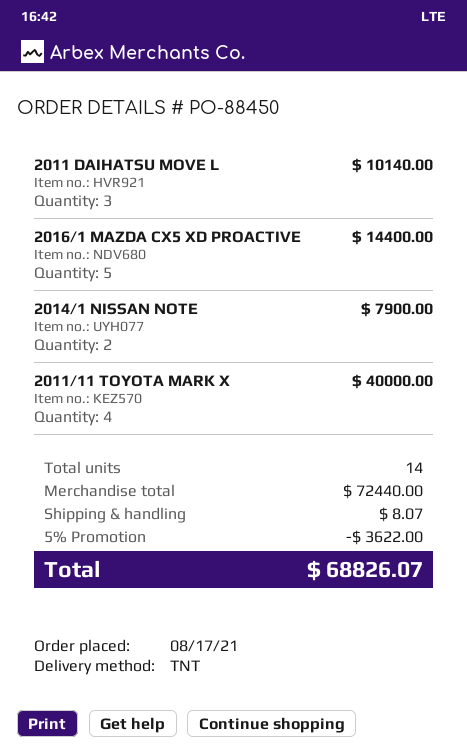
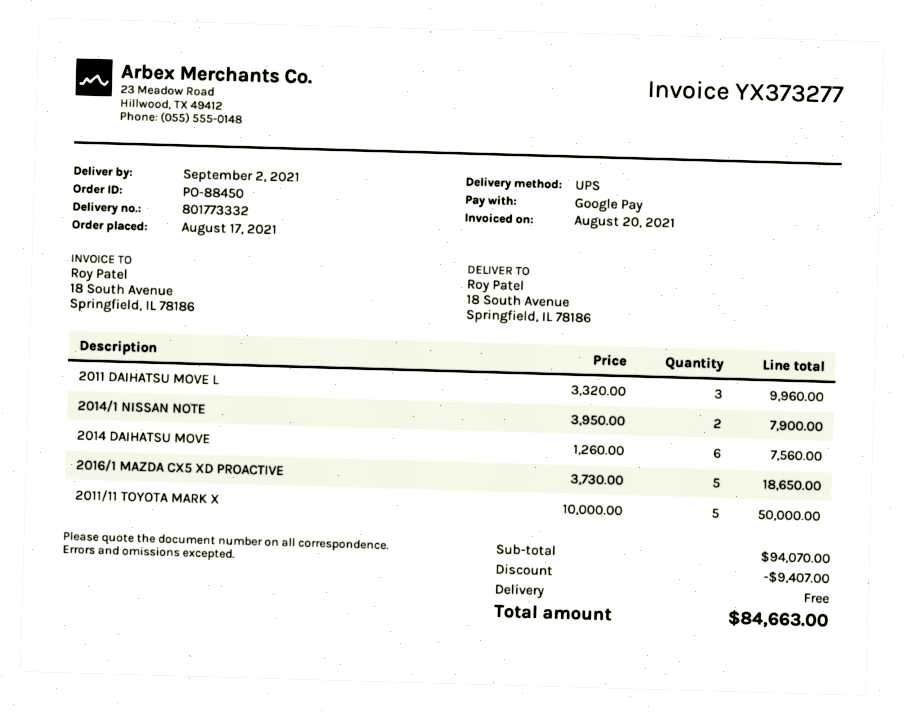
shipping method: TNT -> UPS
2011 DAIHATSU MOVE L: 3 for 10140.00 -> 3 for 9960.00
2016/1 MAZDA CX5 XD PROACTIVE: 5 for 14400.00 -> 5 for 18650.00
2011/11 TOYOTA MARK X: 4 for 40000.00 -> 5 for 50000.00
2014 DAIHATSU MOVE: none -> 6 for 7560.00
subtotal: 72440.00 -> 94070.00
discount: 3622.00 -> 9407.00
shipping: 8.07 -> 0.00
total: 68826.07 -> 84663.00

